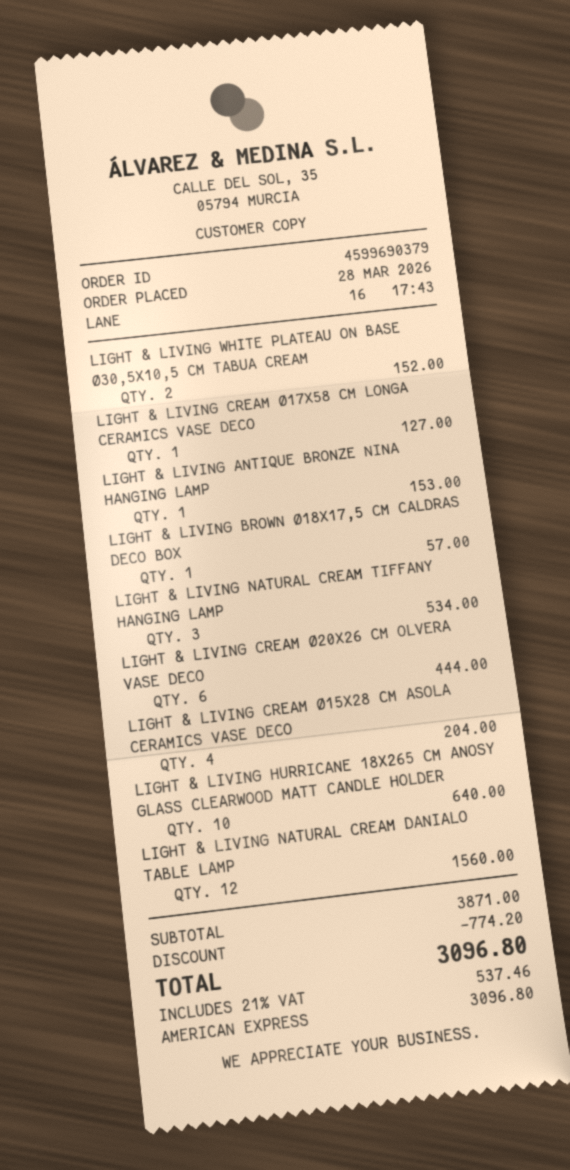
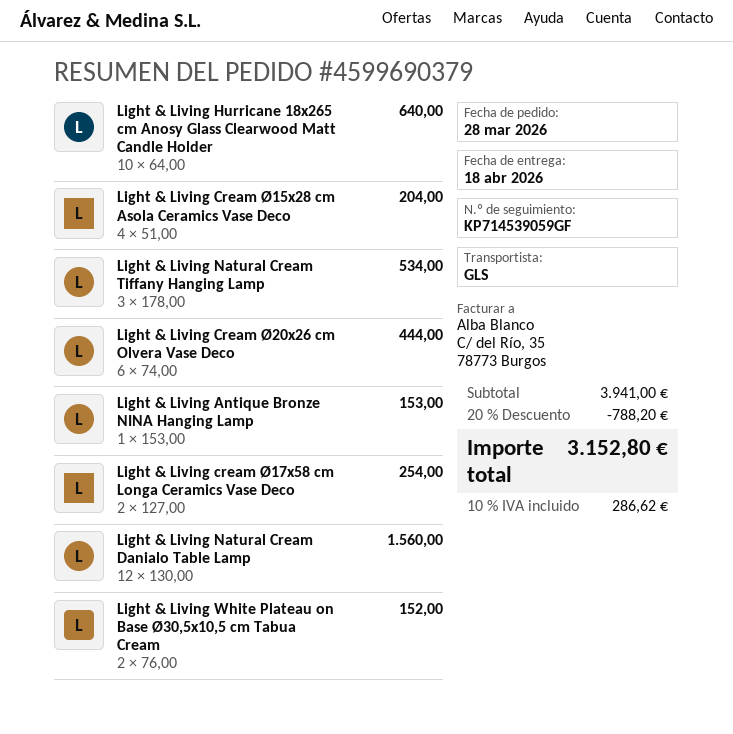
LIGHT & LIVING CREAM Ø17X58 CM LONGA CERAMICS VASE DECO: 1 for 127.00 -> 2 for 254.00
LIGHT & LIVING BROWN Ø18X17,5 CM CALDRAS DECO BOX: 1 for 57.00 -> none
subtotal: 3871.00 -> 3941.00
discount: 774.20 -> 788.20
tax: 21% = 537.46 -> 10% = 286.62
total: 3096.80 -> 3152.80

